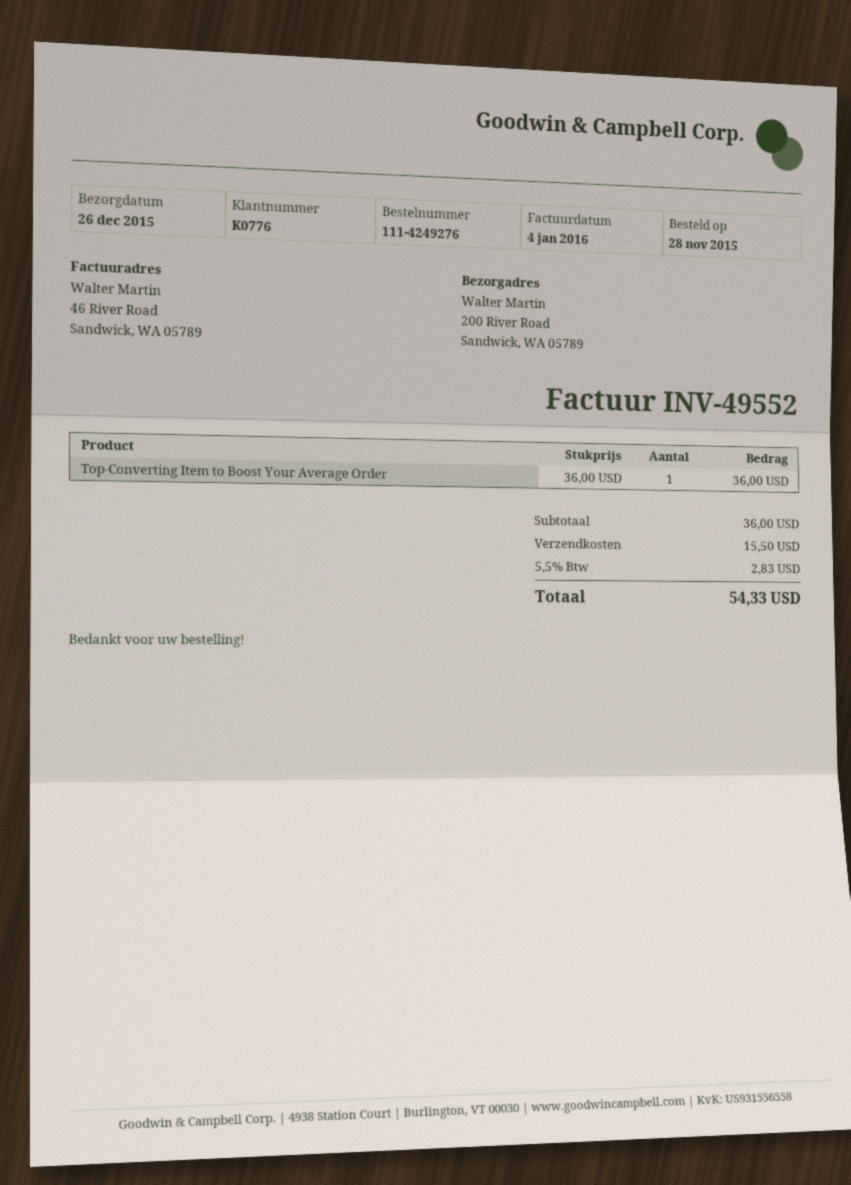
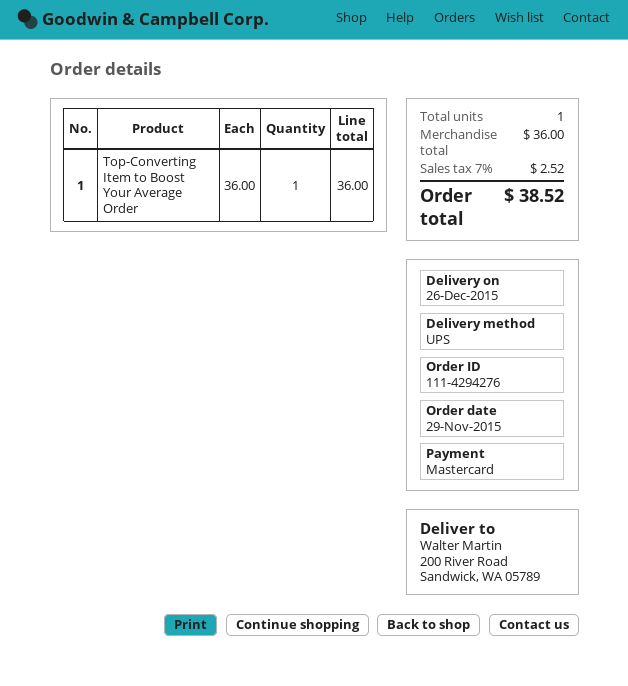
order number: 111-4249276 -> 111-4294276
order date: 2015-11-28 -> 2015-11-29
shipping: 15.50 -> none
tax: 5.5% = 2.83 -> 7% = 2.52
total: 54.33 -> 38.52

